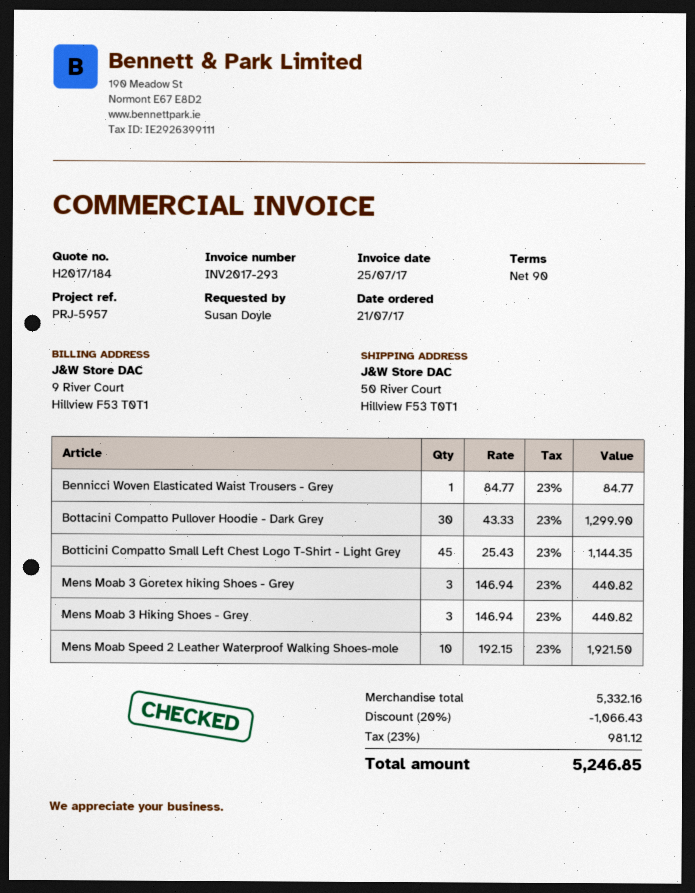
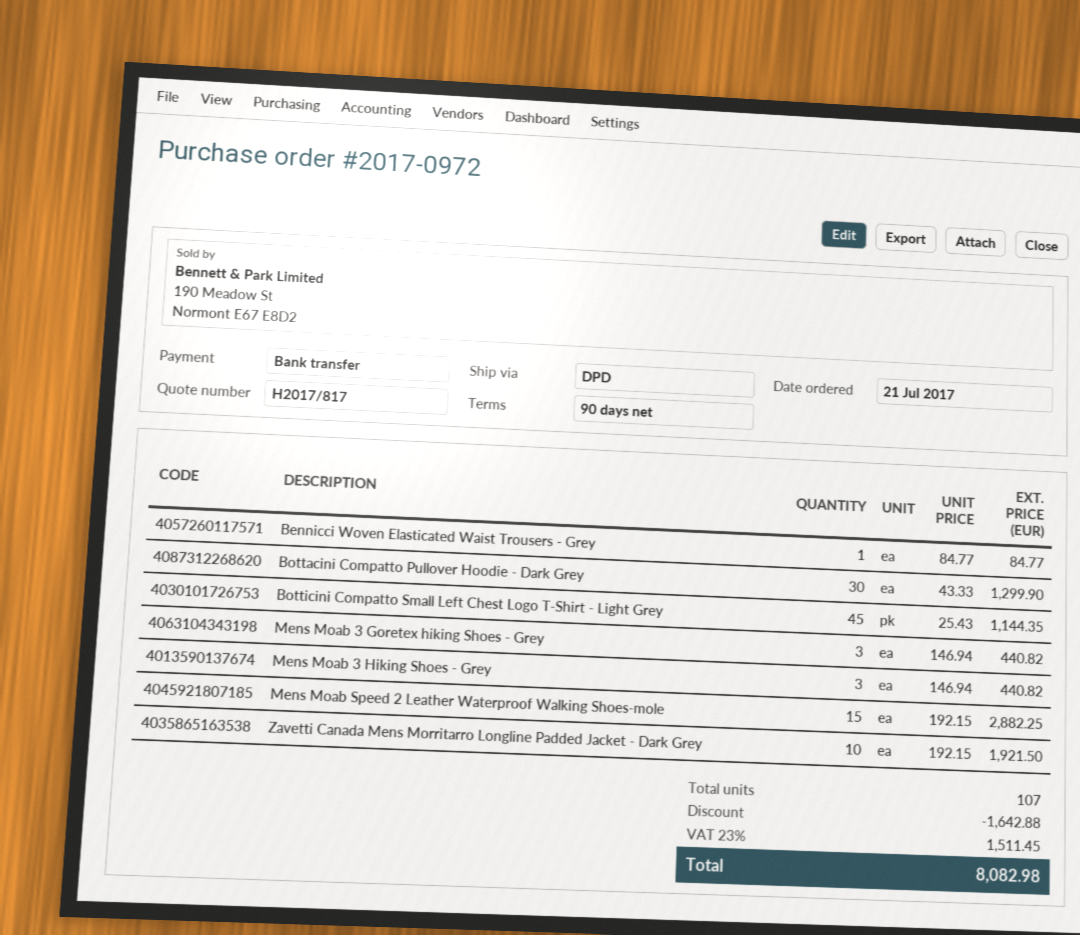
quote number: H2017/184 -> H2017/817
Mens Moab Speed 2 Leather Waterproof Walking Shoes-mole: 10 x 192.15 = 1921.50 -> 15 x 192.15 = 2882.25
Zavetti Canada Mens Morritarro Longline Padded Jacket - Dark Grey: none -> 10 x 192.15 = 1921.50
discount: 1066.43 -> 1642.88
tax: 23% = 981.12 -> 23% = 1511.45
total: 5246.85 -> 8082.98

